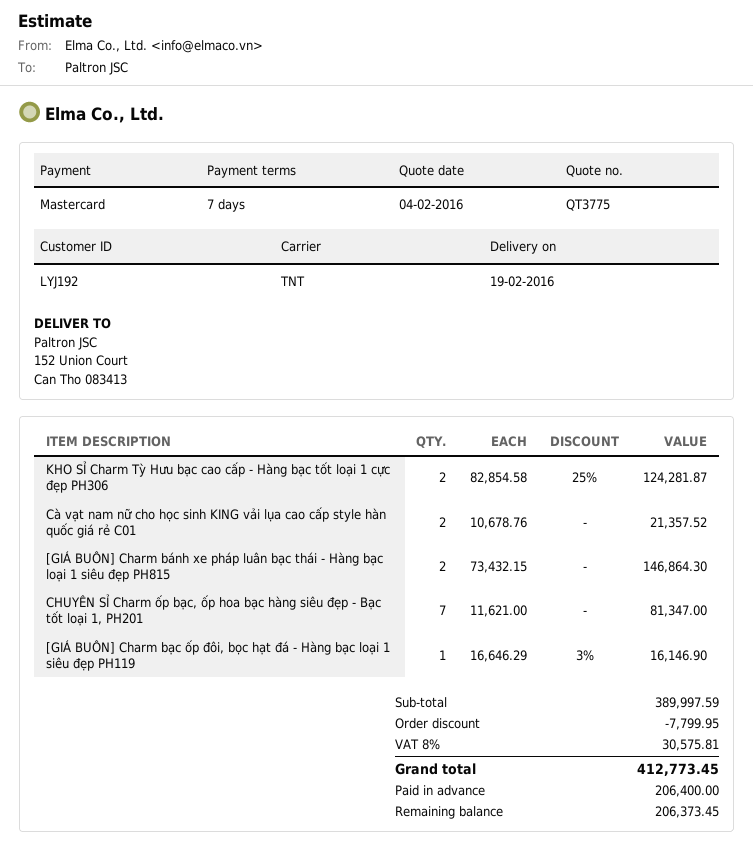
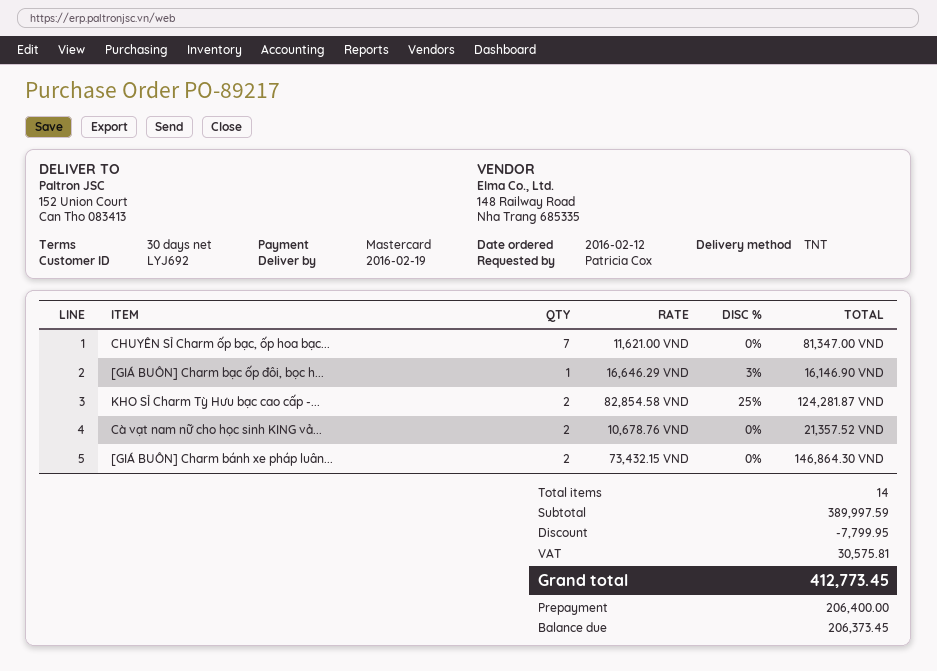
payment terms: 7 days -> 30 days
customer number: LYJ192 -> LYJ692

